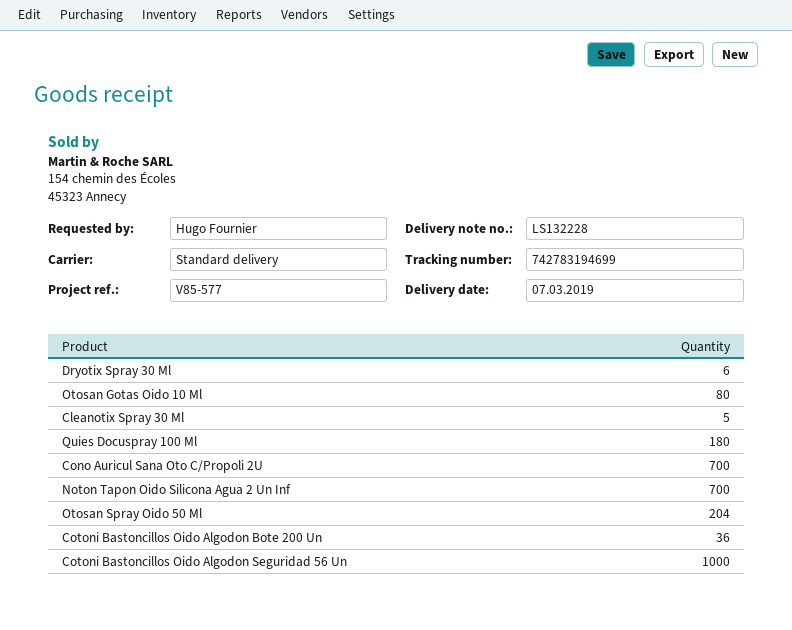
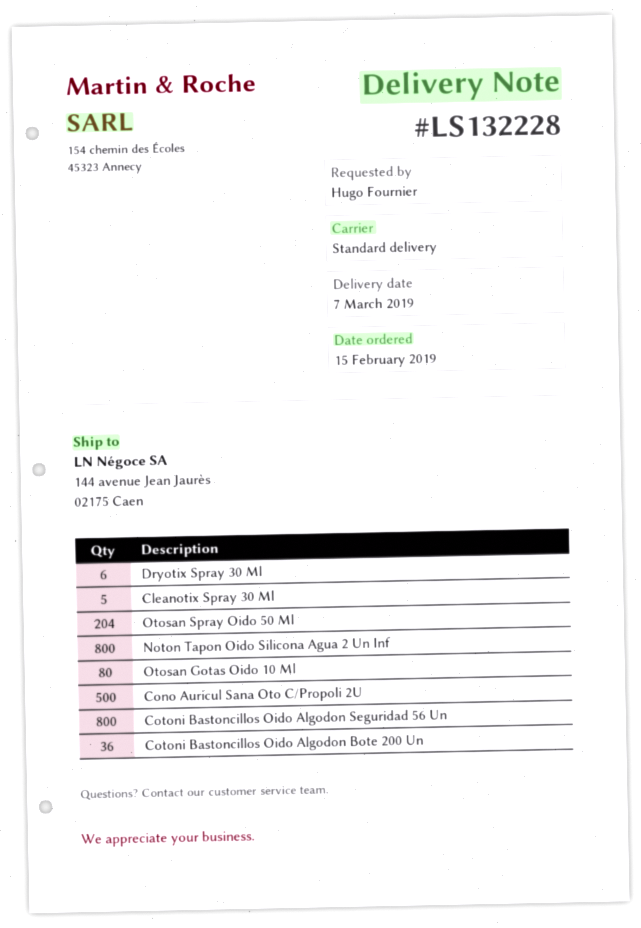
Quies Docuspray 100 Ml: 180 -> none
Cono Auricul Sana Oto C/Propoli 2U: 700 -> 500
Noton Tapon Oido Silicona Agua 2 Un Inf: 700 -> 800
Cotoni Bastoncillos Oido Algodon Seguridad 56 Un: 1000 -> 800

